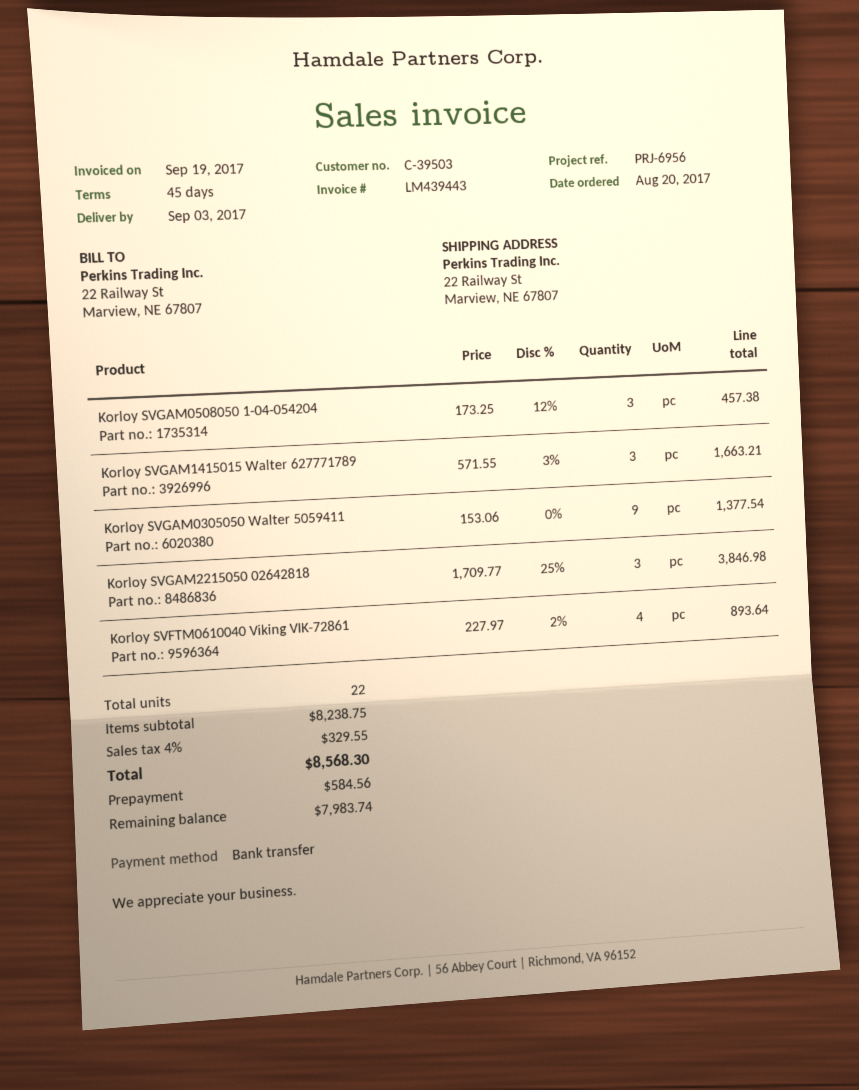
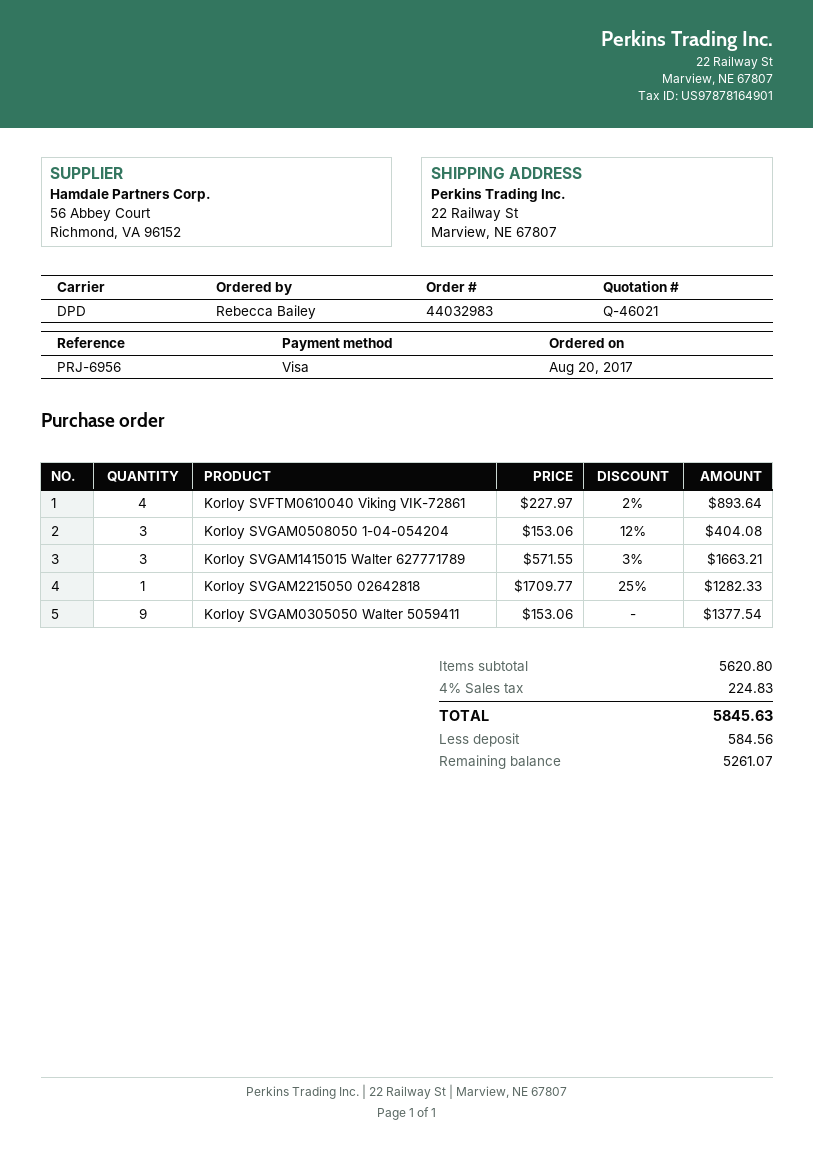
payment method: bank transfer -> Visa
Korloy SVGAM0508050 1-04-054204: 3 x 173.25 - 12% = 457.38 -> 3 x 153.06 - 12% = 404.08
Korloy SVGAM2215050 02642818: 3 x 1709.77 - 25% = 3846.98 -> 1 x 1709.77 - 25% = 1282.33
subtotal: 8238.75 -> 5620.80
tax: 4% = 329.55 -> 4% = 224.83
total: 8568.30 -> 5845.63
balance: 7983.74 -> 5261.07

